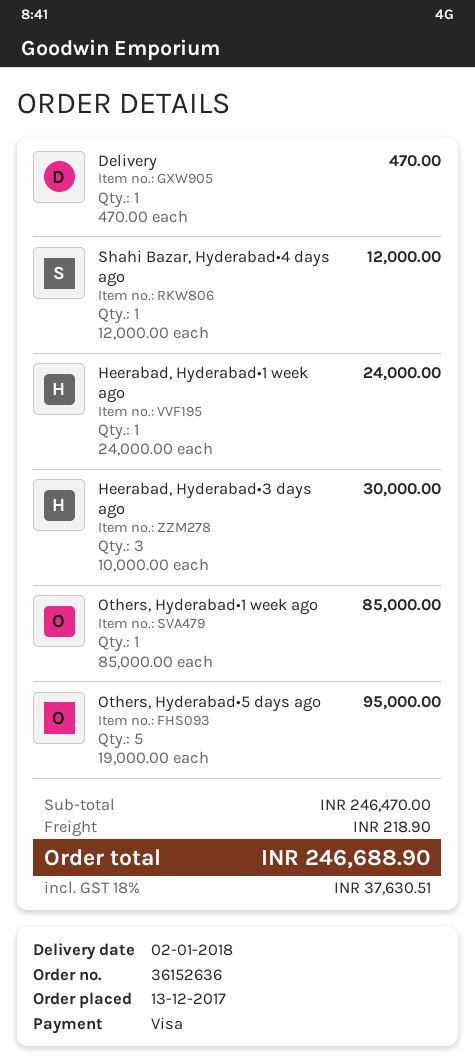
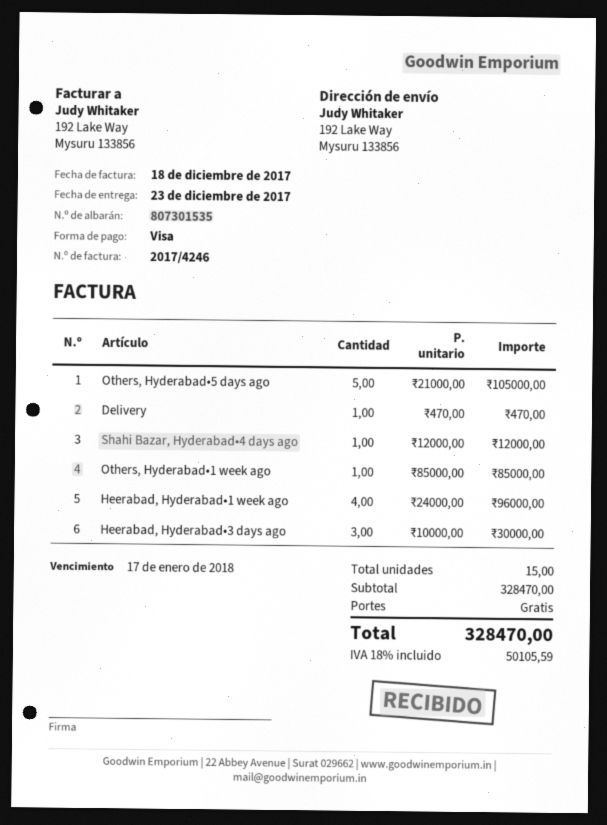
delivery date: 2018-01-02 -> 2017-12-23
Heerabad, Hyderabad•1 week ago: 1 x 24000.00 = 24000.00 -> 4 x 24000.00 = 96000.00
Others, Hyderabad•5 days ago: 5 x 19000.00 = 95000.00 -> 5 x 21000.00 = 105000.00
subtotal: 246470.00 -> 328470.00
shipping: 218.90 -> 0.00
tax: 18% = 37630.51 -> 18% = 50105.59
total: 246688.90 -> 328470.00

